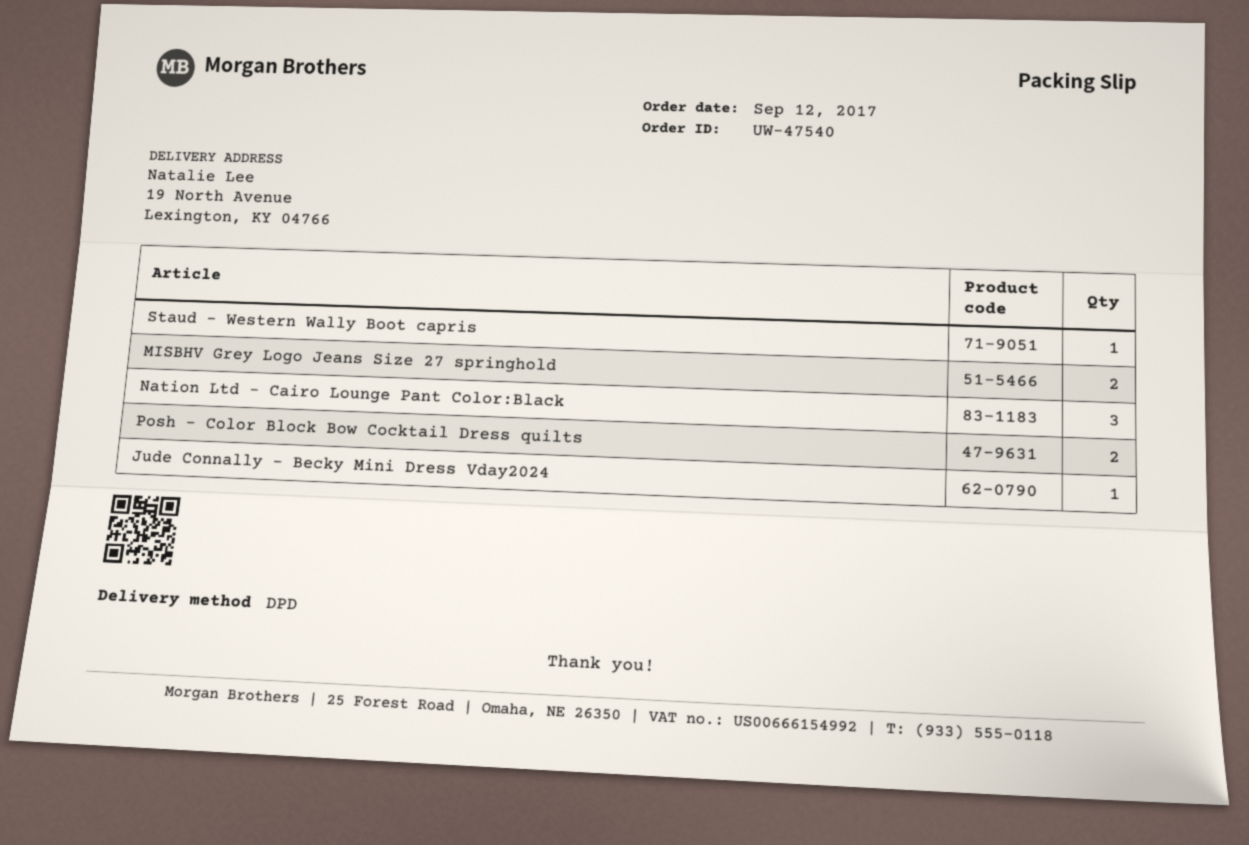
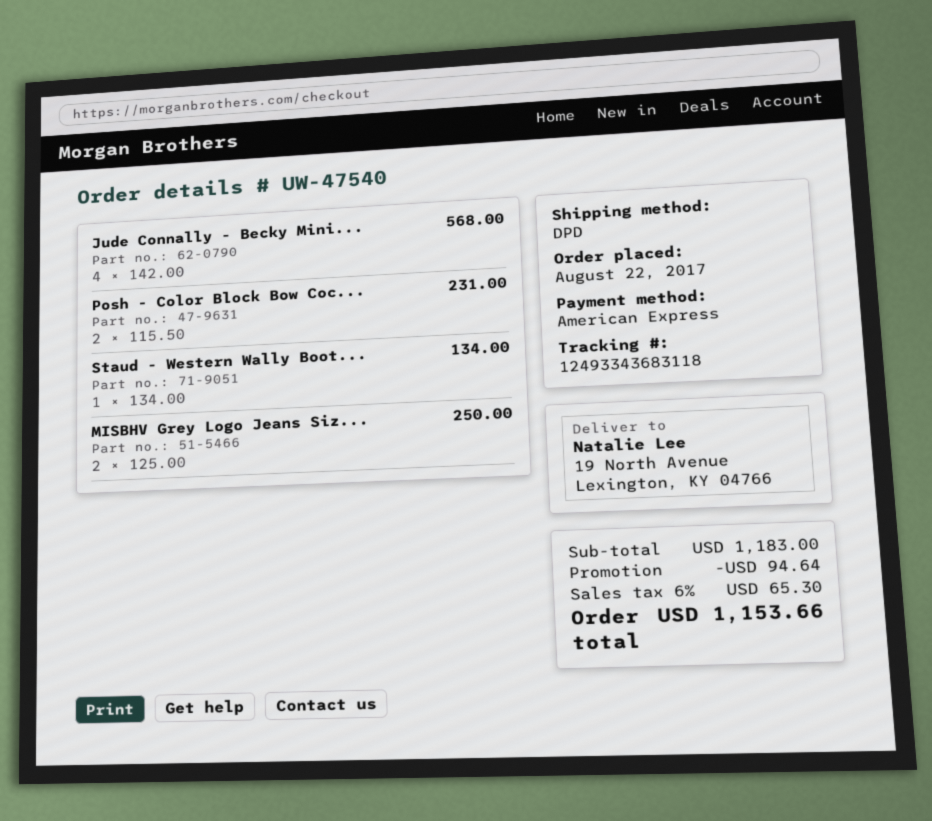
order date: 2017-09-12 -> 2017-08-22
Nation Ltd - Cairo Lounge Pant Color:Black: 3 -> none
Jude Connally - Becky Mini Dress Vday2024: 1 -> 4

